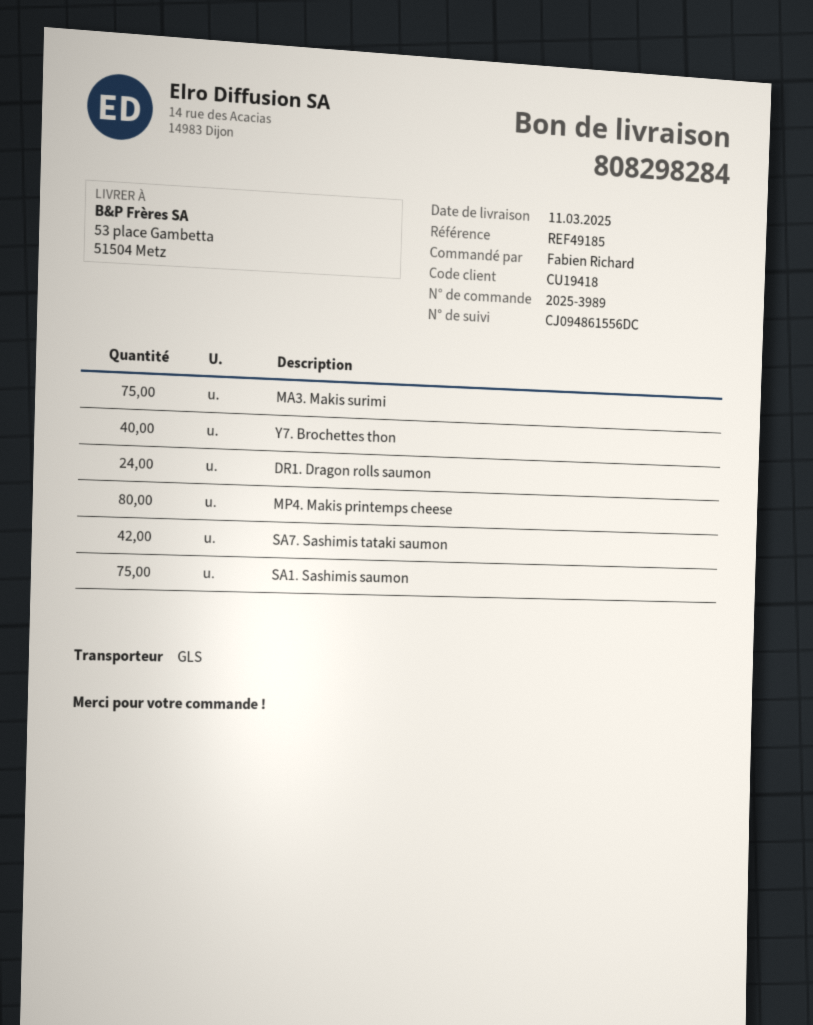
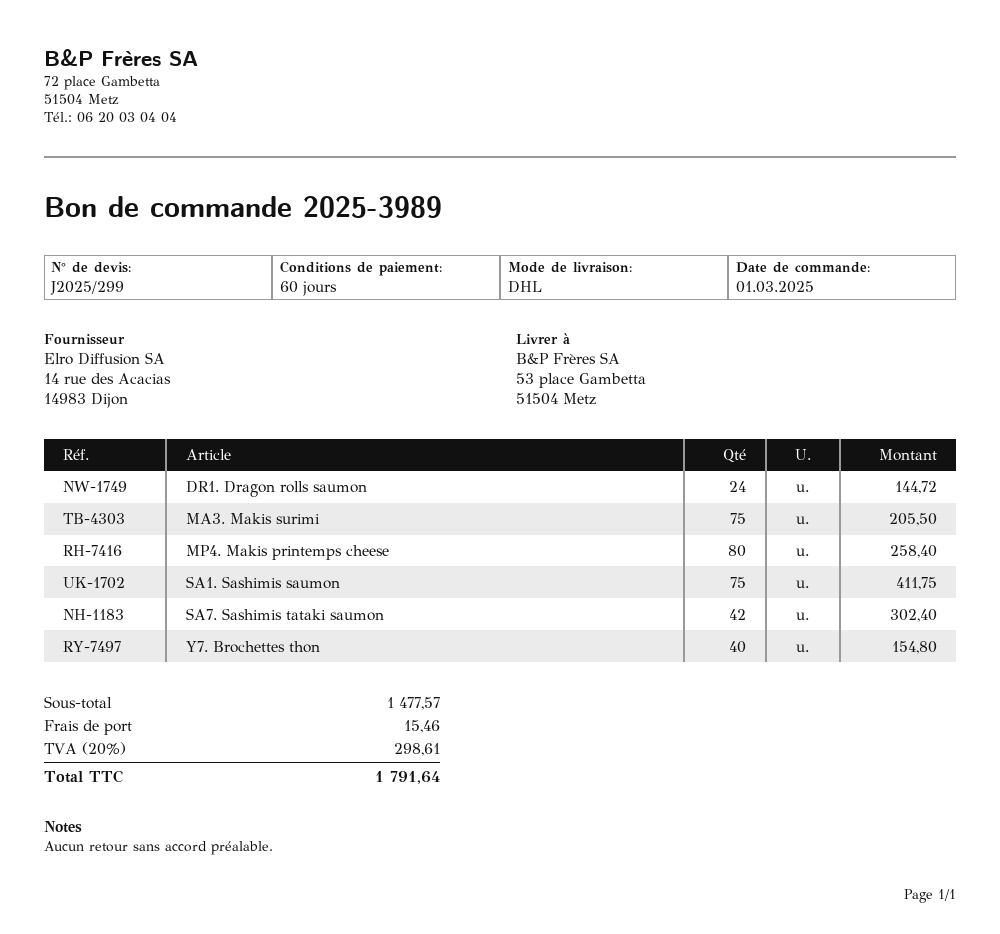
shipping method: GLS -> DHL

